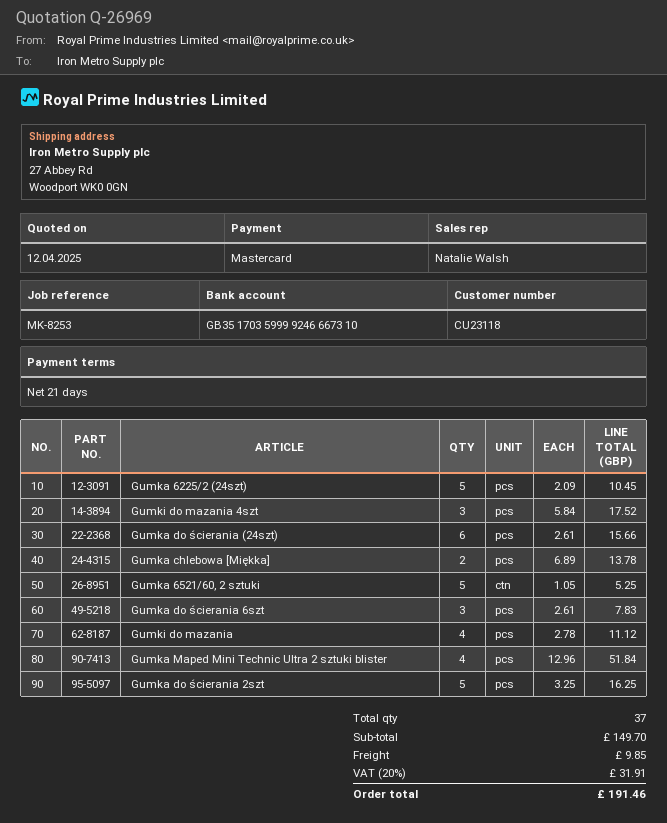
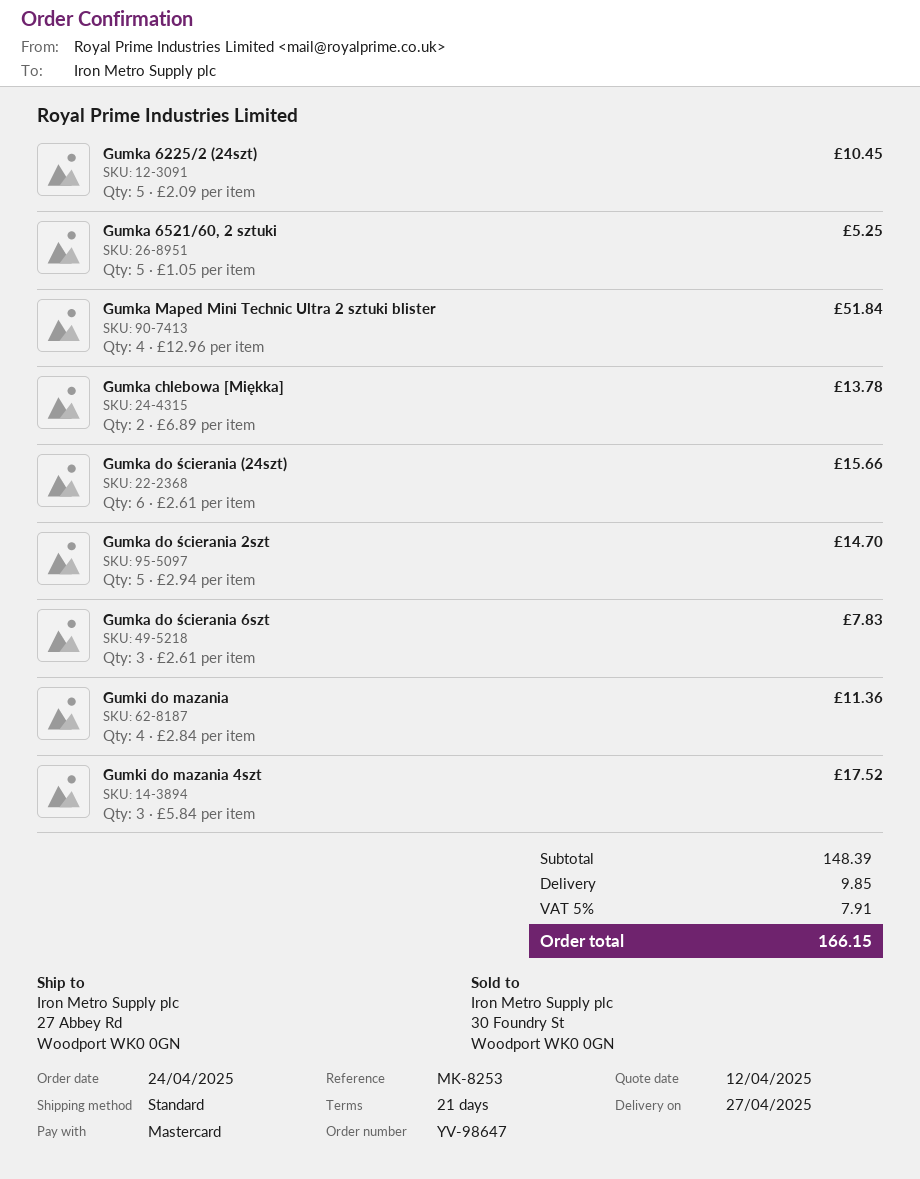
Gumki do mazania: 4 x 2.78 = 11.12 -> 4 x 2.84 = 11.36
Gumka do ścierania 2szt: 5 x 3.25 = 16.25 -> 5 x 2.94 = 14.70
subtotal: 149.70 -> 148.39
tax: 20% = 31.91 -> 5% = 7.91
total: 191.46 -> 166.15

